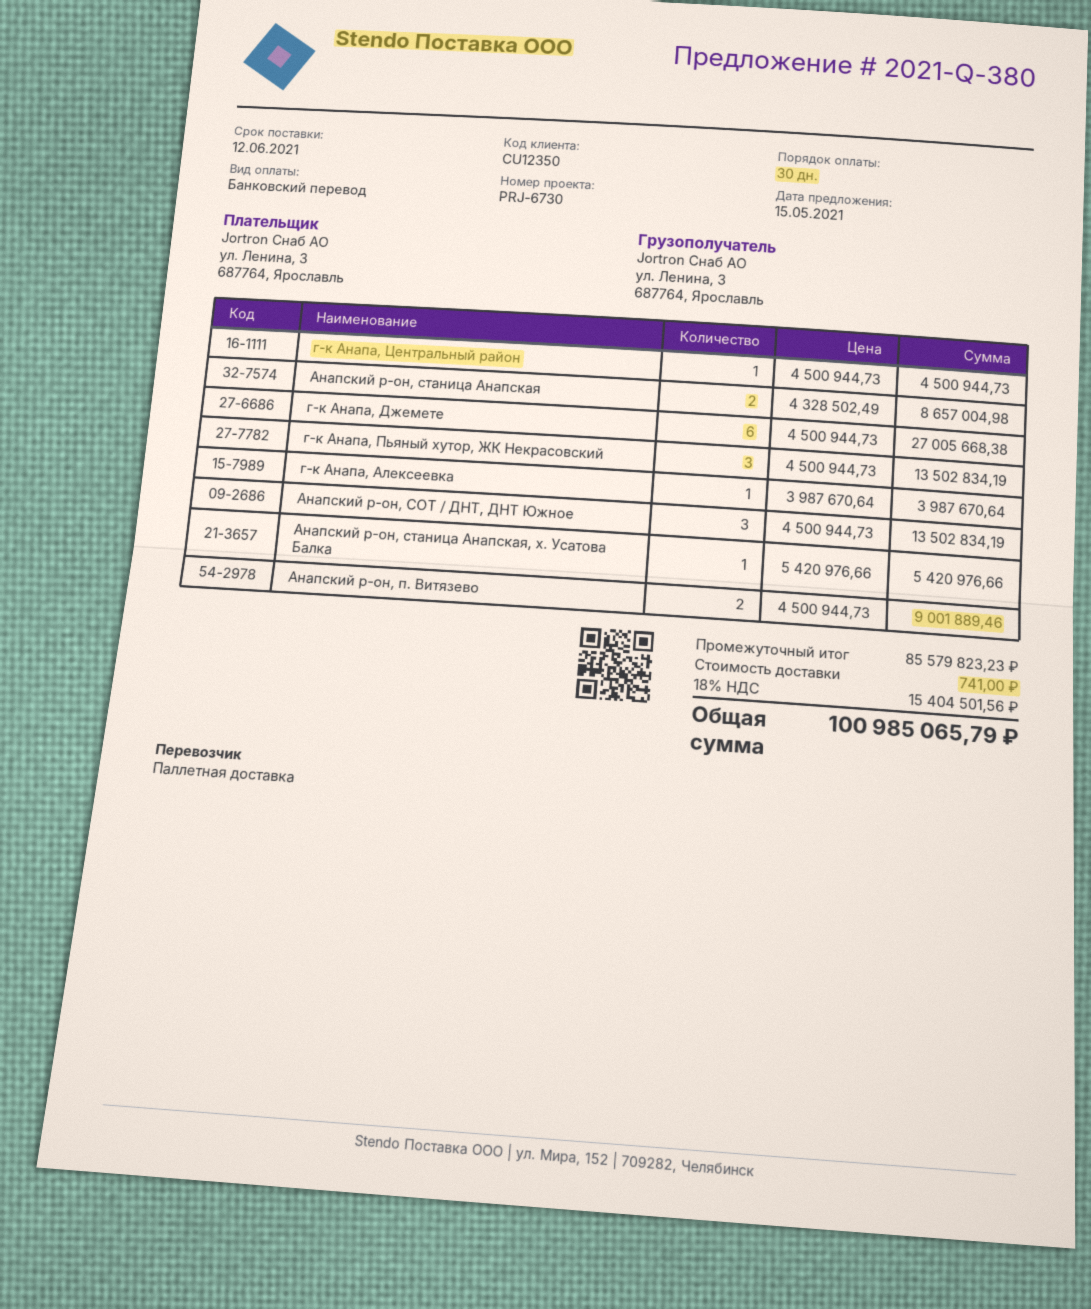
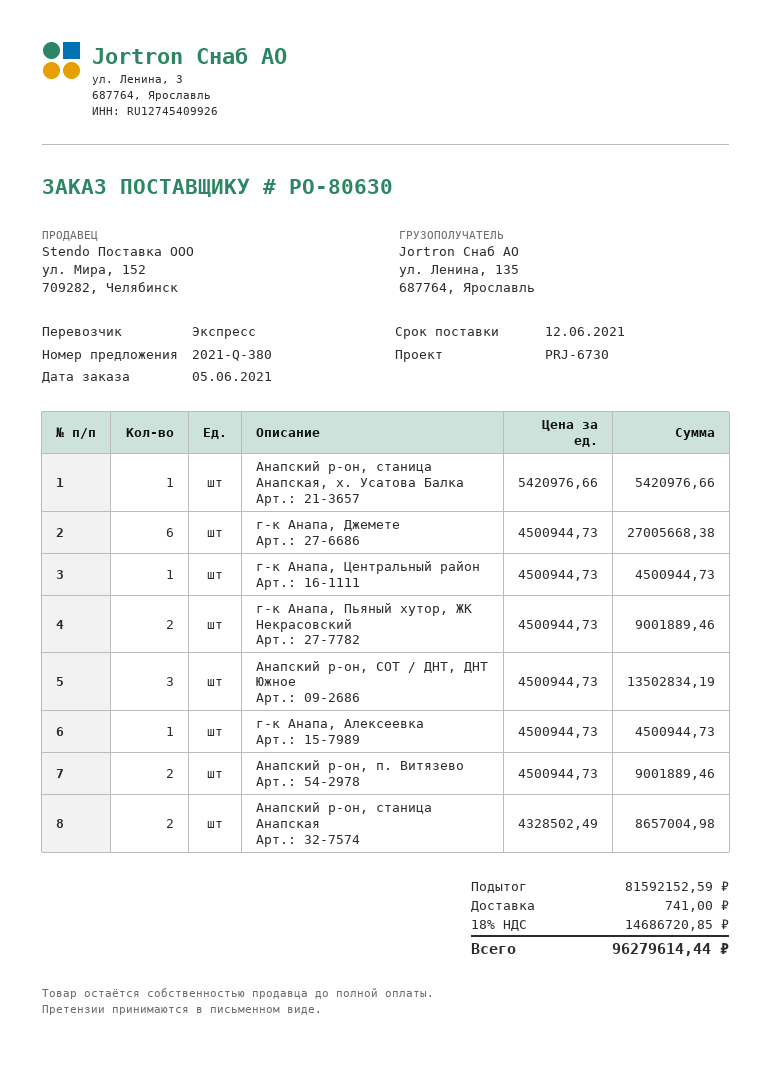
shipping method: pallet freight -> express
ship to: ул. Ленина, 3, 687764, Ярославль -> ул. Ленина, 135, 687764, Ярославль
г-к Анапа, Пьяный хутор, ЖК Некрасовский: 3 x 4500944.73 = 13502834.19 -> 2 x 4500944.73 = 9001889.46
г-к Анапа, Алексеевка: 1 x 3987670.64 = 3987670.64 -> 1 x 4500944.73 = 4500944.73
subtotal: 85579823.23 -> 81592152.59
tax: 18% = 15404501.56 -> 18% = 14686720.85
total: 100985065.79 -> 96279614.44

